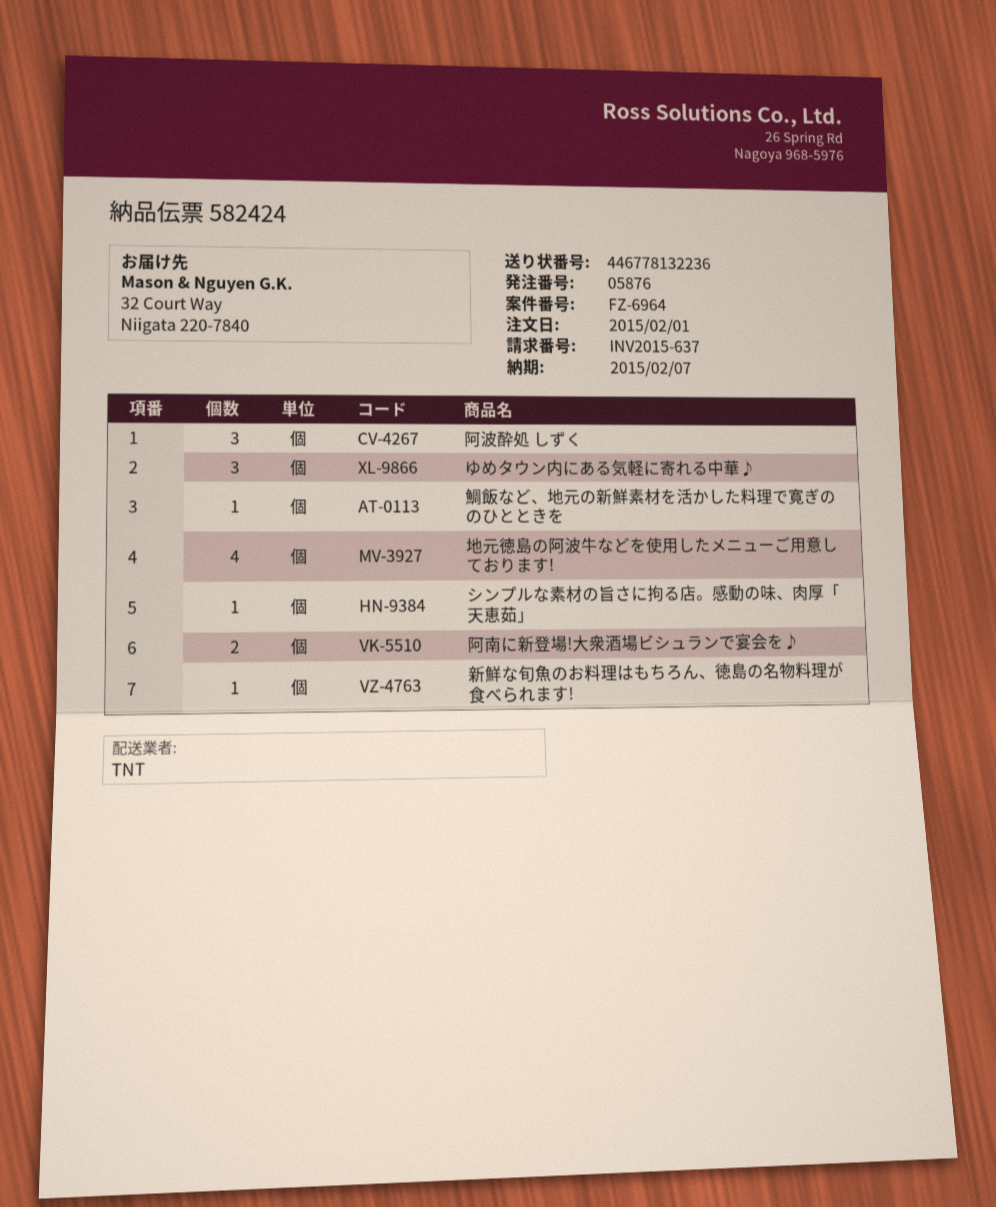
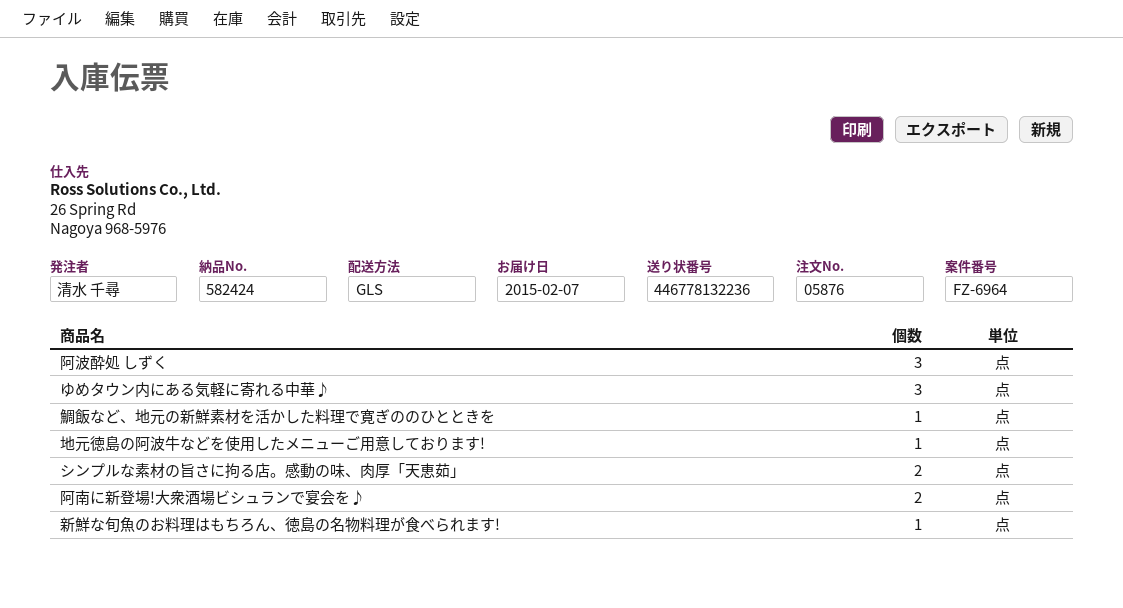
shipping method: TNT -> GLS
地元徳島の阿波牛などを使用したメニューご用意しております!: 4 -> 1
シンプルな素材の旨さに拘る店。感動の味、肉厚「天恵茹」: 1 -> 2

